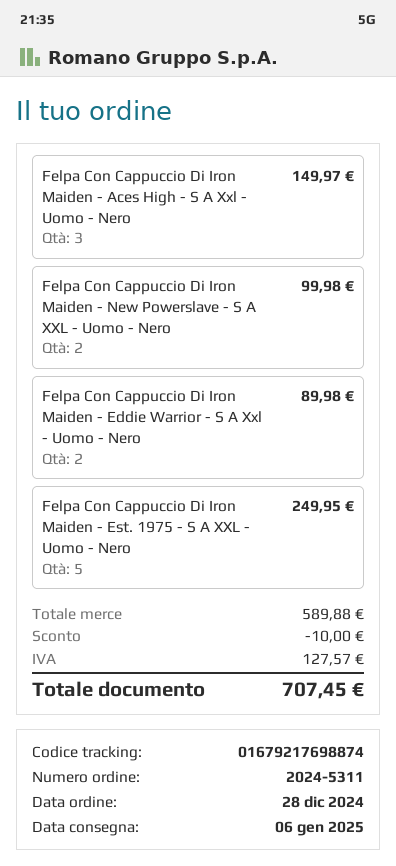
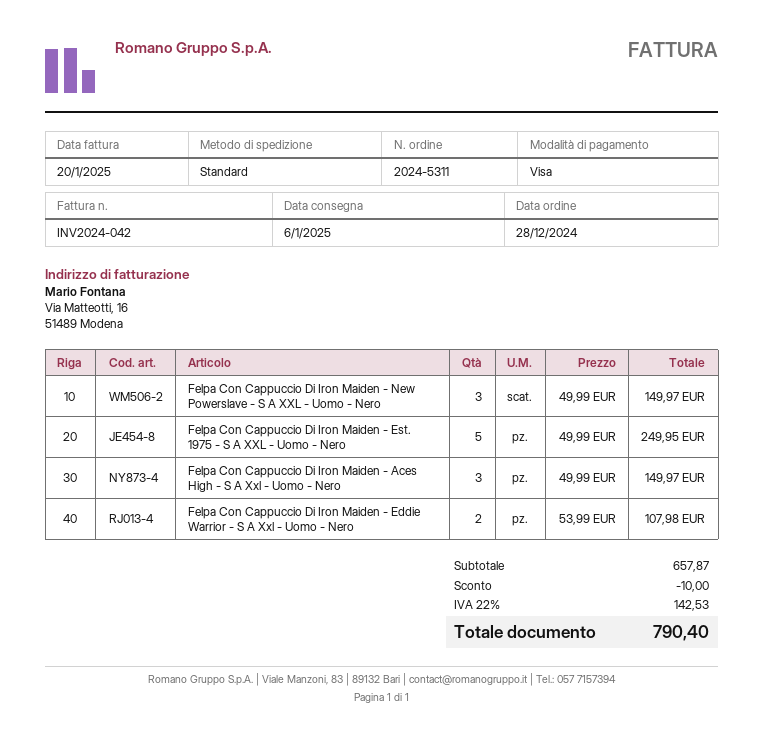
Felpa Con Cappuccio Di Iron Maiden - New Powerslave - S A XXL - Uomo - Nero: 2 for 99.98 -> 3 for 149.97
Felpa Con Cappuccio Di Iron Maiden - Eddie Warrior - S A Xxl - Uomo - Nero: 2 for 89.98 -> 2 for 107.98
subtotal: 589.88 -> 657.87
tax: 127.57 -> 142.53
total: 707.45 -> 790.40

